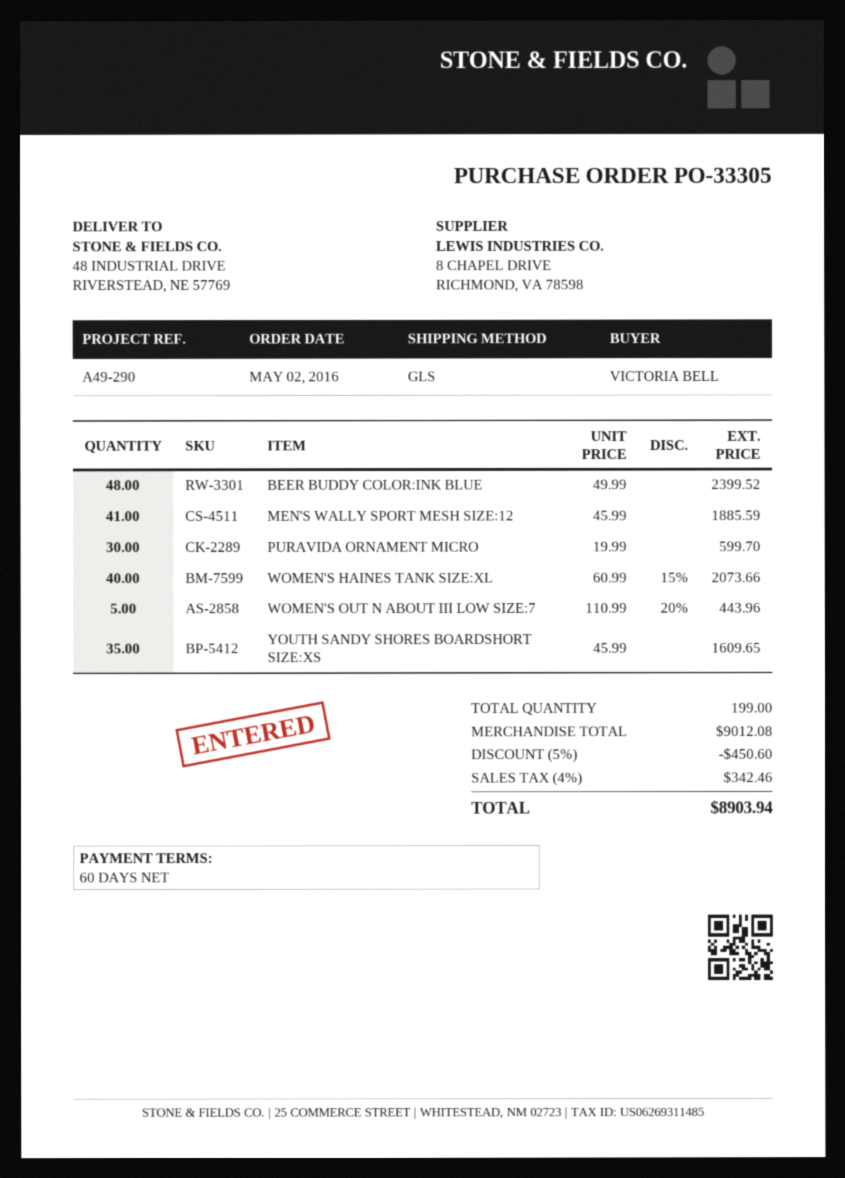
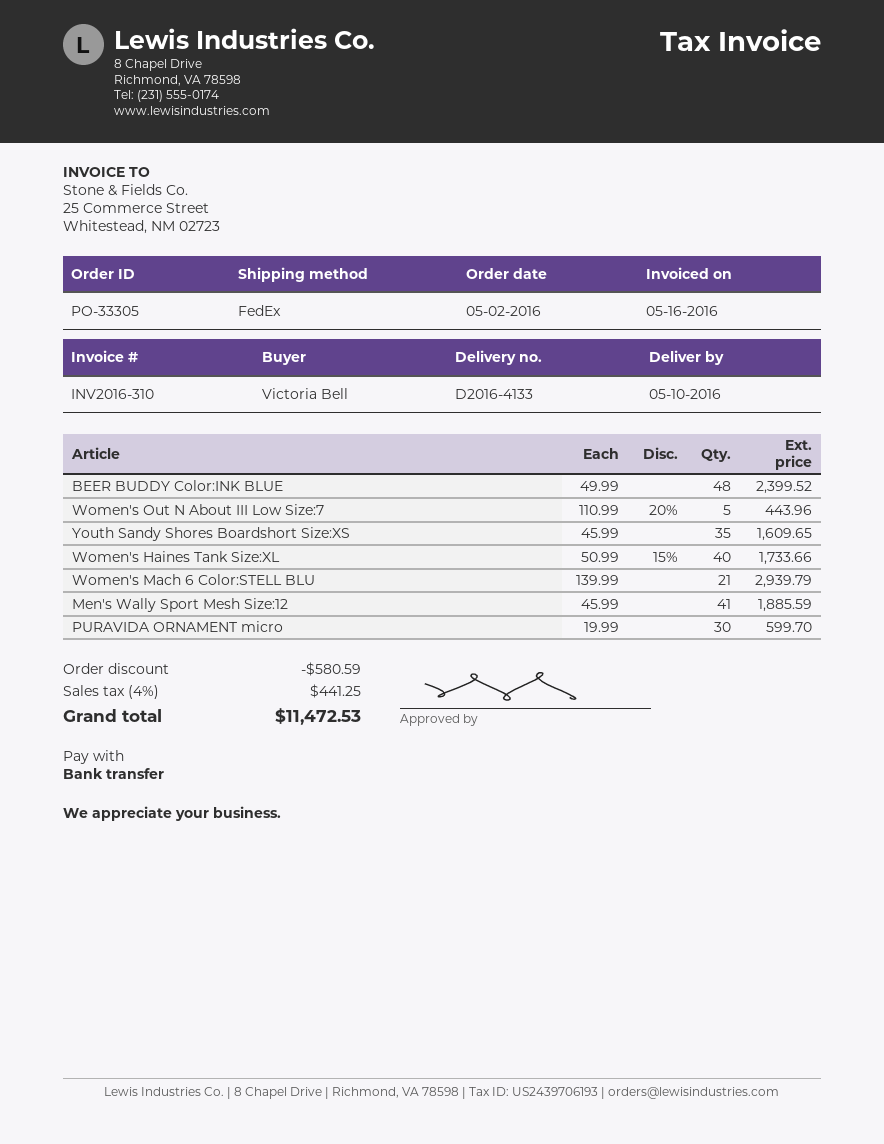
shipping method: GLS -> FedEx
WOMEN'S HAINES TANK SIZE:XL: 40 x 60.99 - 15% = 2073.66 -> 40 x 50.99 - 15% = 1733.66
Women's Mach 6 Color:STELL BLU: none -> 21 x 139.99 = 2939.79
discount: 450.60 -> 580.59
tax: 4% = 342.46 -> 4% = 441.25
total: 8903.94 -> 11472.53

